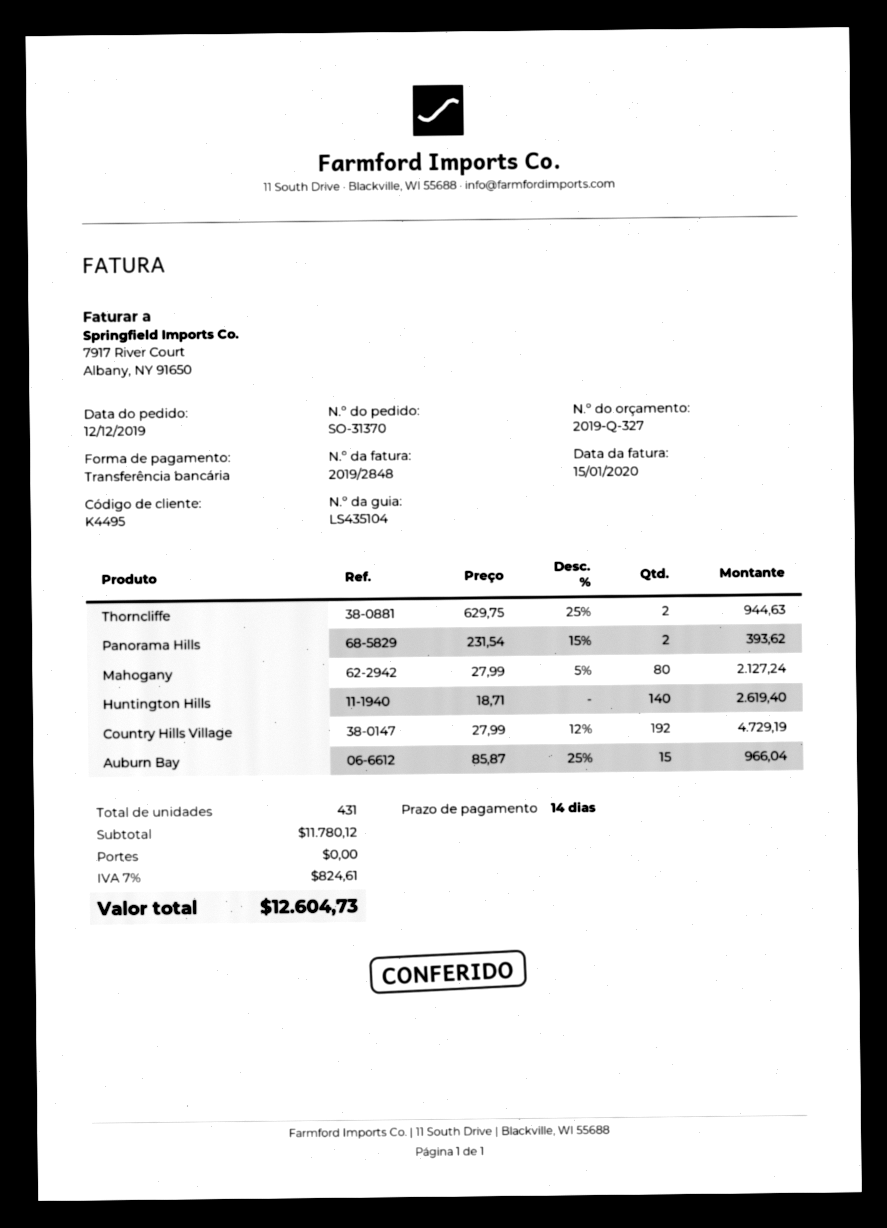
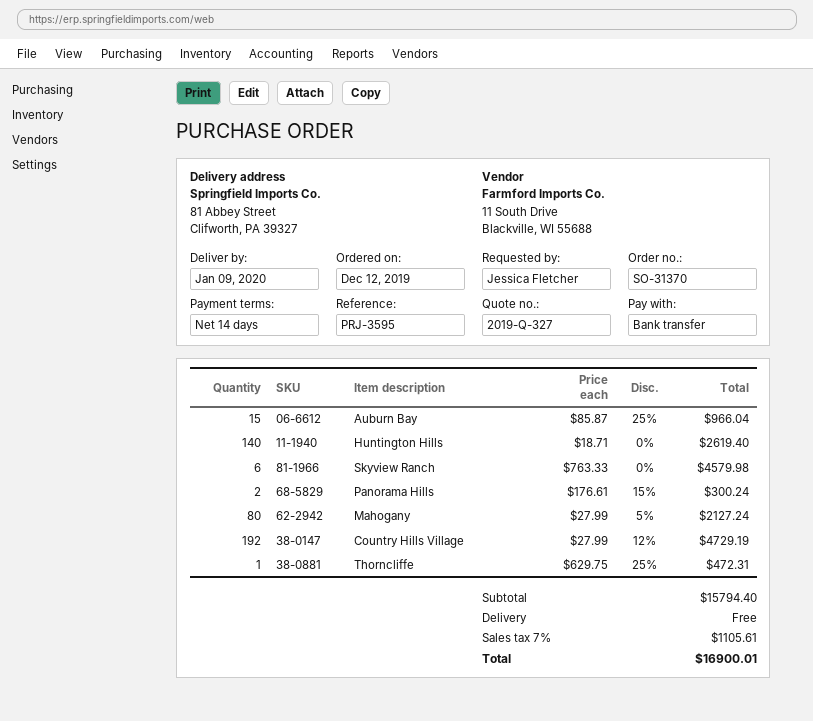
Thorncliffe: 2 x 629.75 - 25% = 944.63 -> 1 x 629.75 - 25% = 472.31
Panorama Hills: 2 x 231.54 - 15% = 393.62 -> 2 x 176.61 - 15% = 300.24
Skyview Ranch: none -> 6 x 763.33 = 4579.98
subtotal: 11780.12 -> 15794.40
tax: 7% = 824.61 -> 7% = 1105.61
total: 12604.73 -> 16900.01

